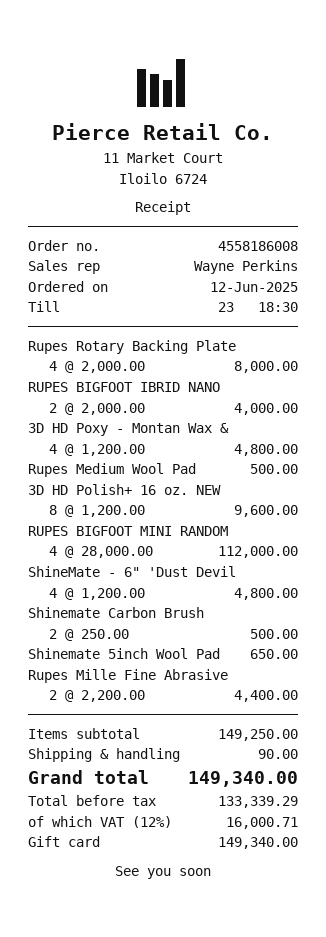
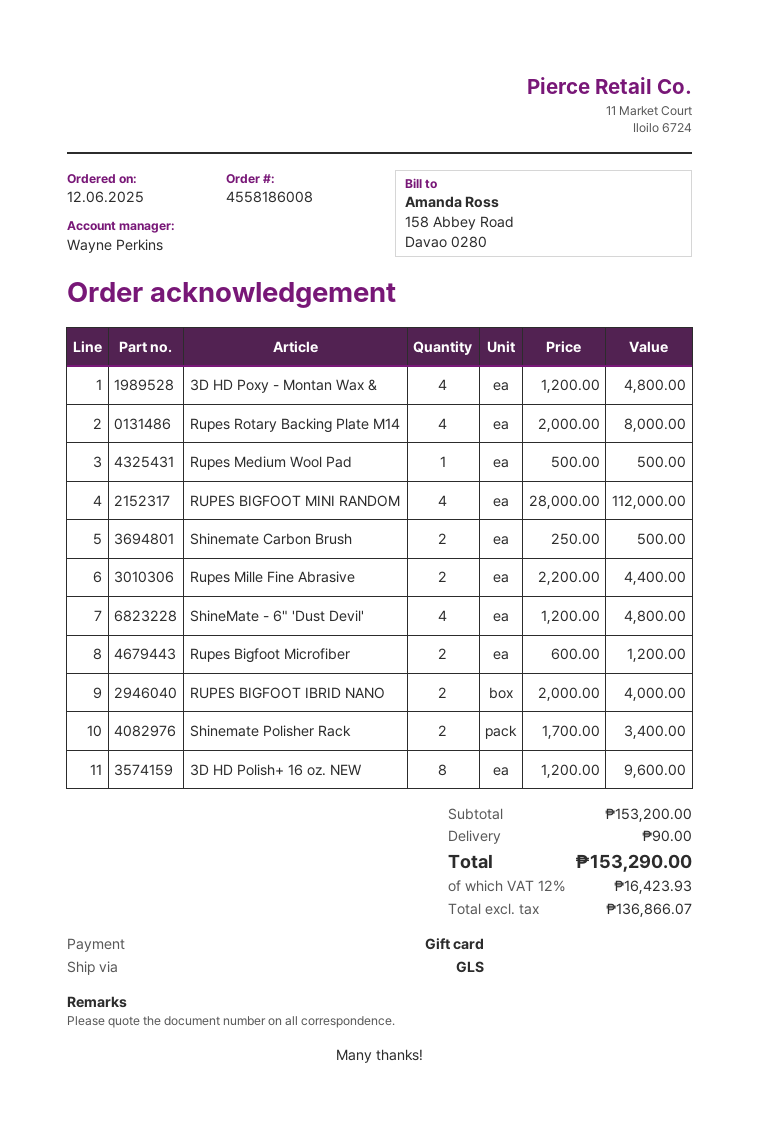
Shinemate 5inch Wool Pad: 1 x 650.00 = 650.00 -> none
Rupes Bigfoot Microfiber: none -> 2 x 600.00 = 1200.00
Shinemate Polisher Rack: none -> 2 x 1700.00 = 3400.00
subtotal: 149250.00 -> 153200.00
net: 133339.29 -> 136866.07
tax: 12% = 16000.71 -> 12% = 16423.93
total: 149340.00 -> 153290.00

